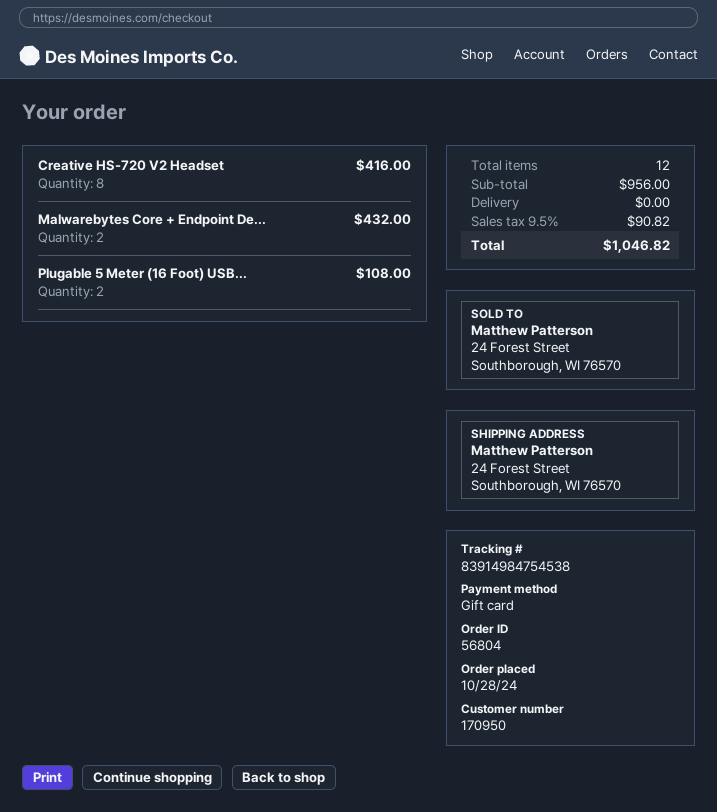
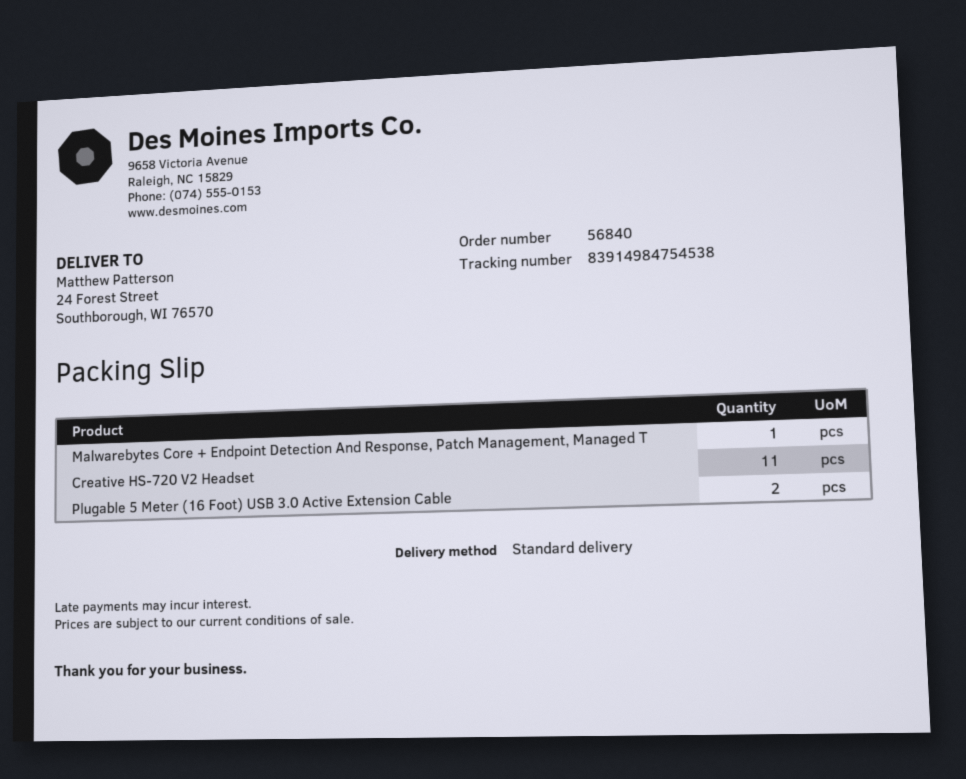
order number: 56804 -> 56840
Creative HS-720 V2 Headset: 8 -> 11
Malwarebytes Core + Endpoint De...: 2 -> 1

